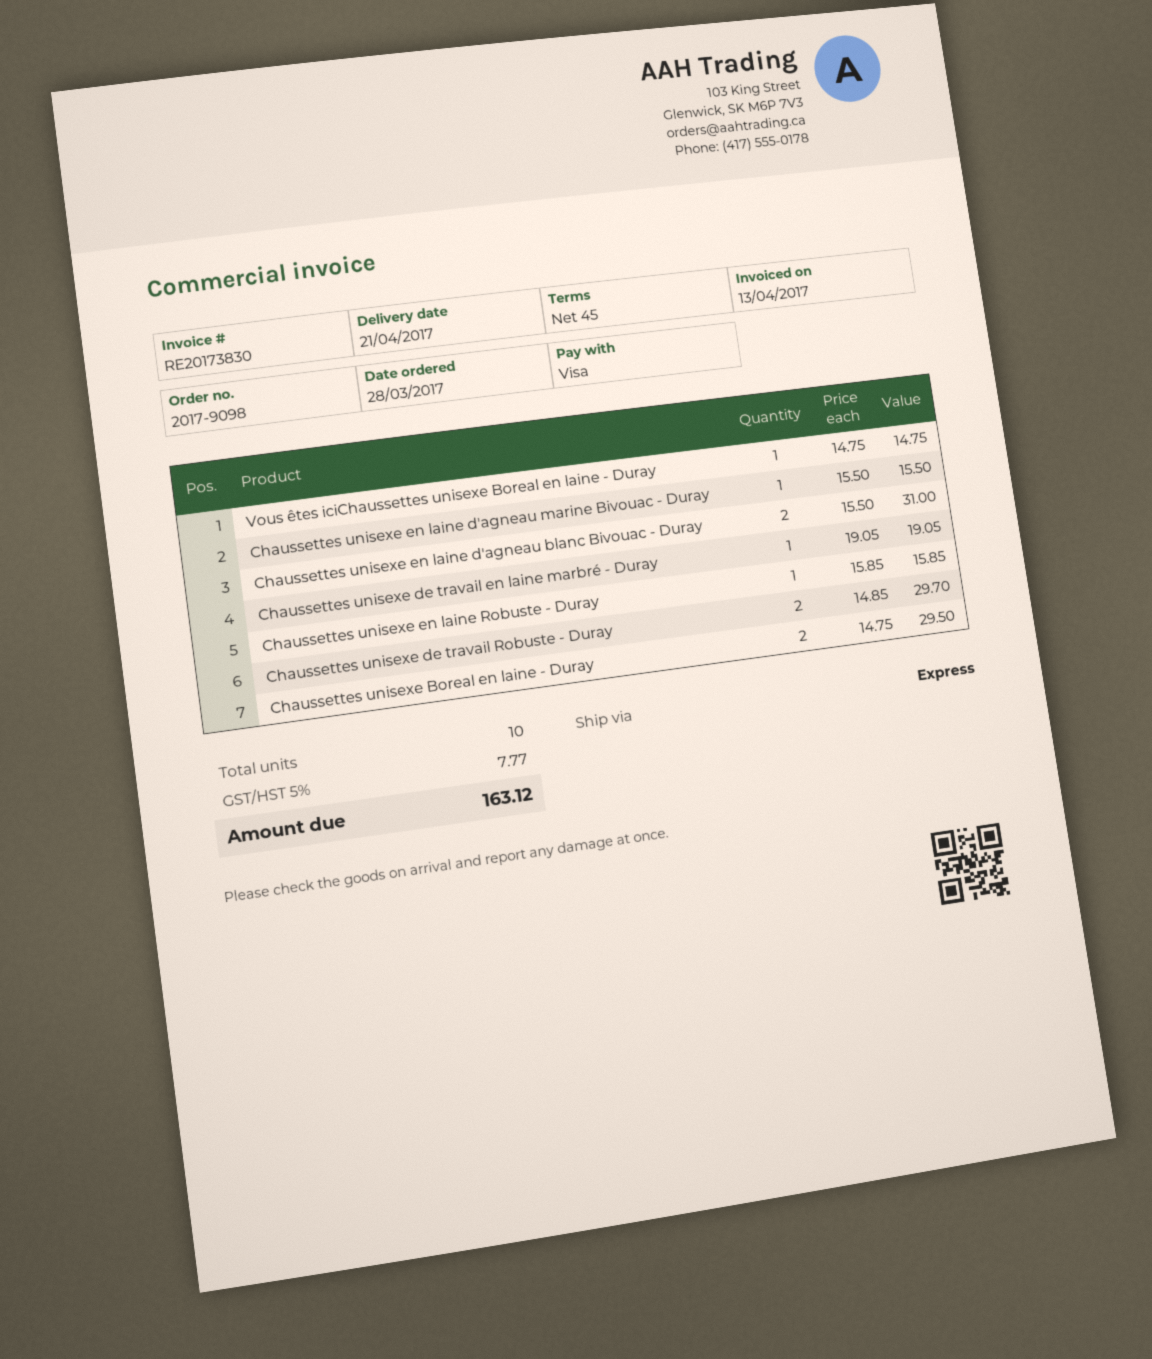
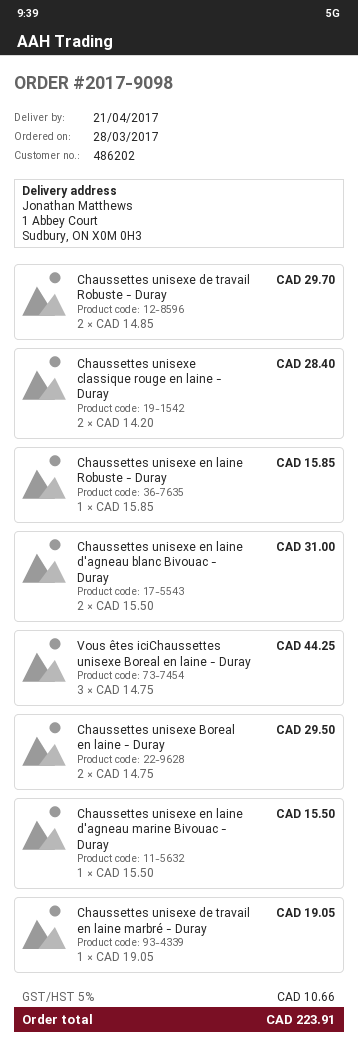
Vous êtes iciChaussettes unisexe Boreal en laine - Duray: 1 x 14.75 = 14.75 -> 3 x 14.75 = 44.25
Chaussettes unisexe classique rouge en laine - Duray: none -> 2 x 14.20 = 28.40
tax: 5% = 7.77 -> 5% = 10.66
total: 163.12 -> 223.91

